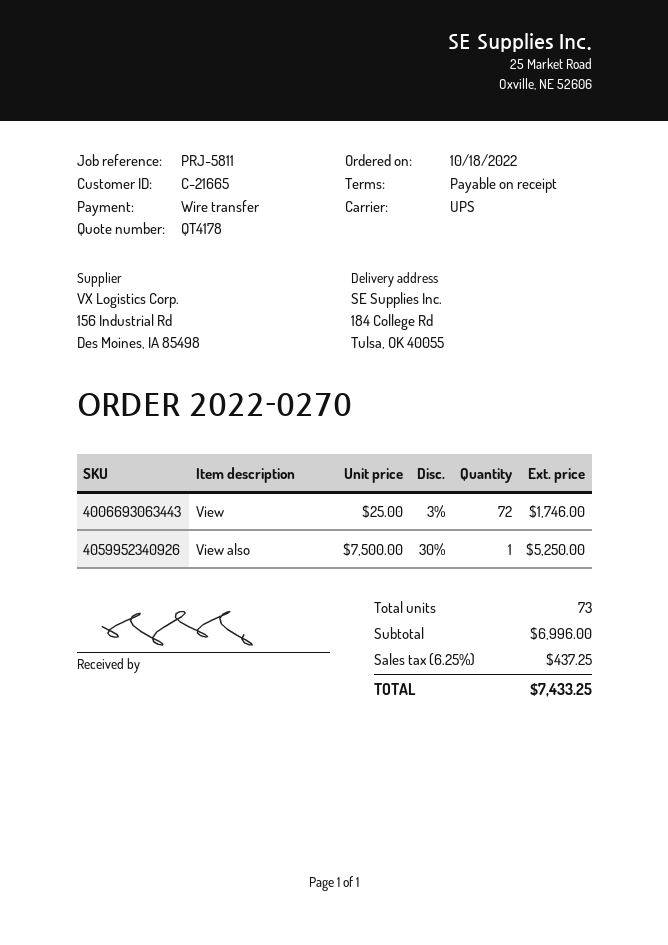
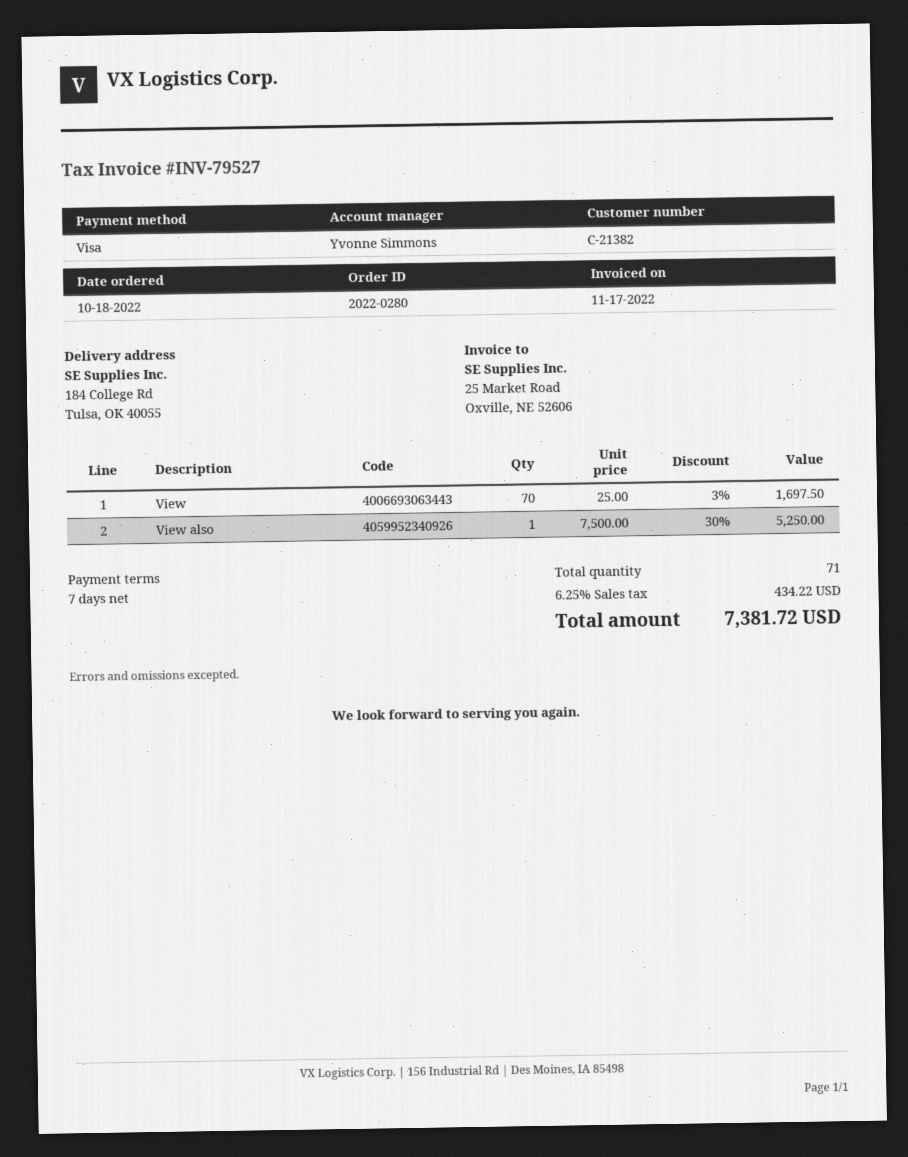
order number: 2022-0270 -> 2022-0280
payment terms: on receipt -> 7 days
customer number: C-21665 -> C-21382
payment method: bank transfer -> Visa
View: 72 x 25.00 - 3% = 1746.00 -> 70 x 25.00 - 3% = 1697.50
total quantity: 73 -> 71
tax: 6.25% = 437.25 -> 6.25% = 434.22
total: 7433.25 -> 7381.72

